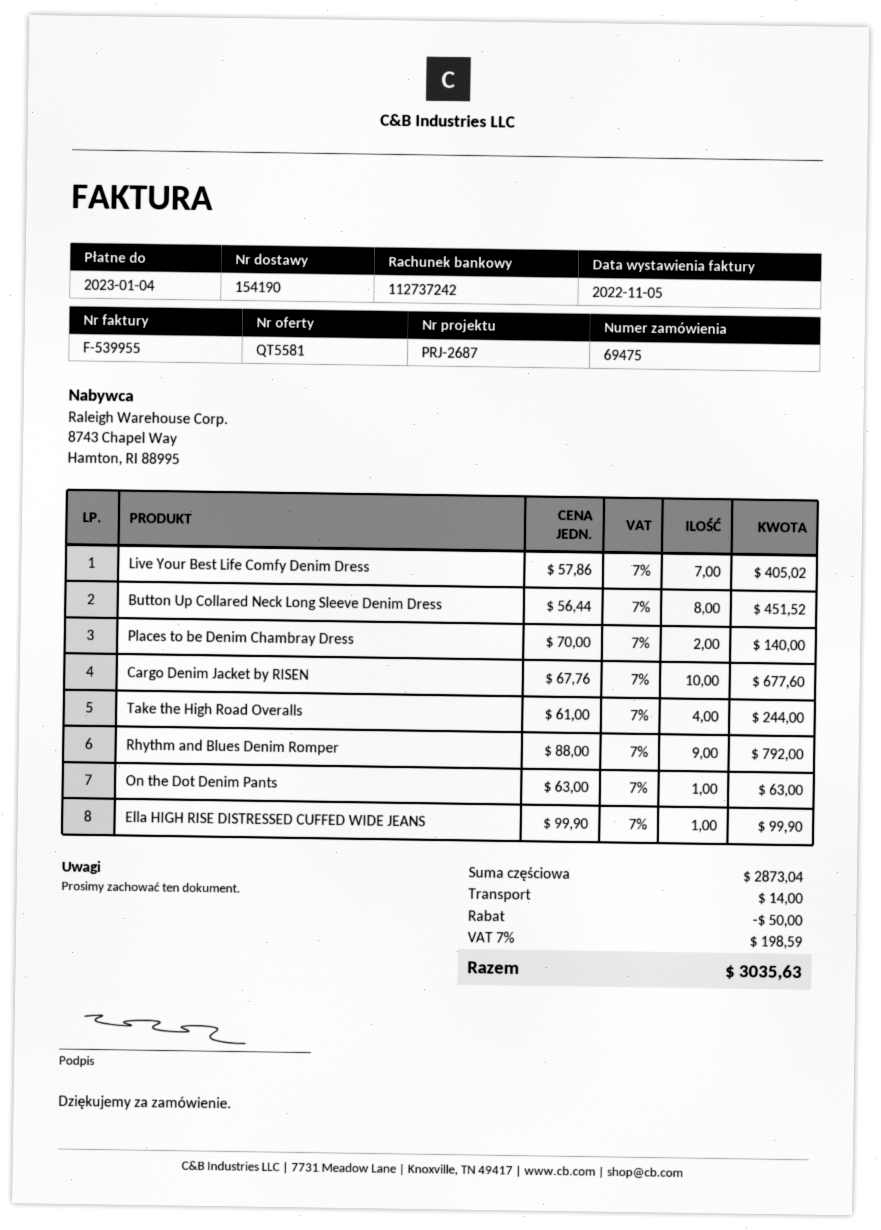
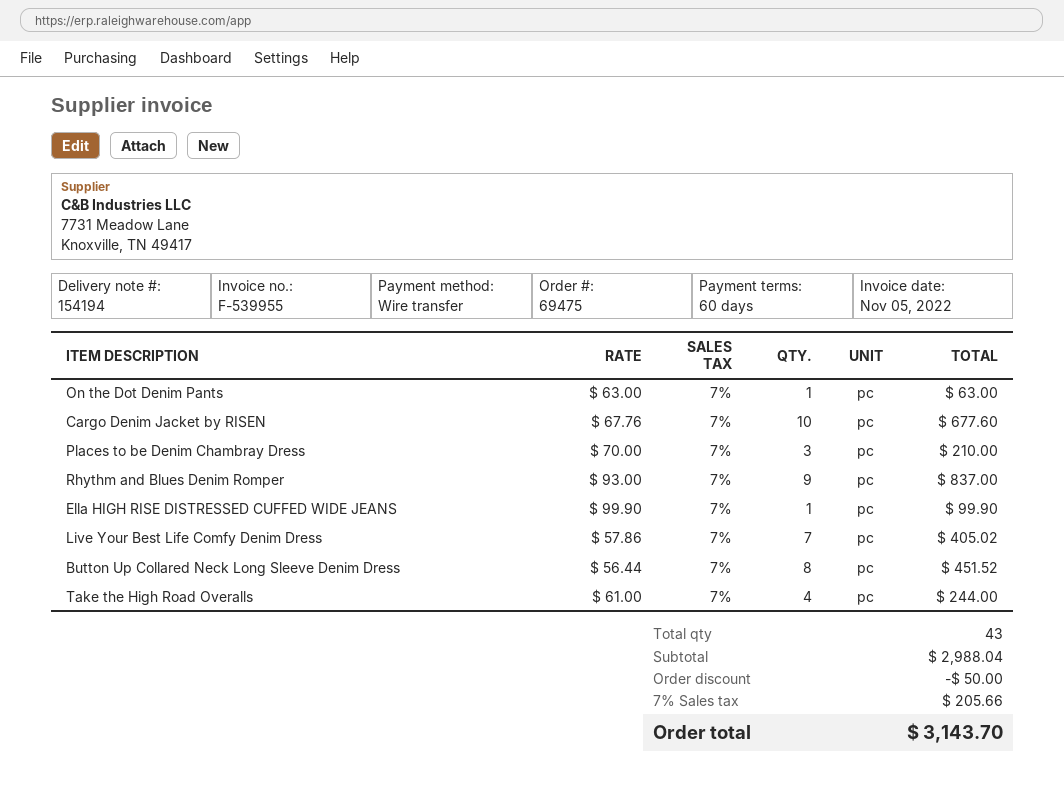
delivery note number: 154190 -> 154194
Places to be Denim Chambray Dress: 2 x 70.00 = 140.00 -> 3 x 70.00 = 210.00
Rhythm and Blues Denim Romper: 9 x 88.00 = 792.00 -> 9 x 93.00 = 837.00
subtotal: 2873.04 -> 2988.04
shipping: 14.00 -> none
tax: 7% = 198.59 -> 7% = 205.66
total: 3035.63 -> 3143.70

